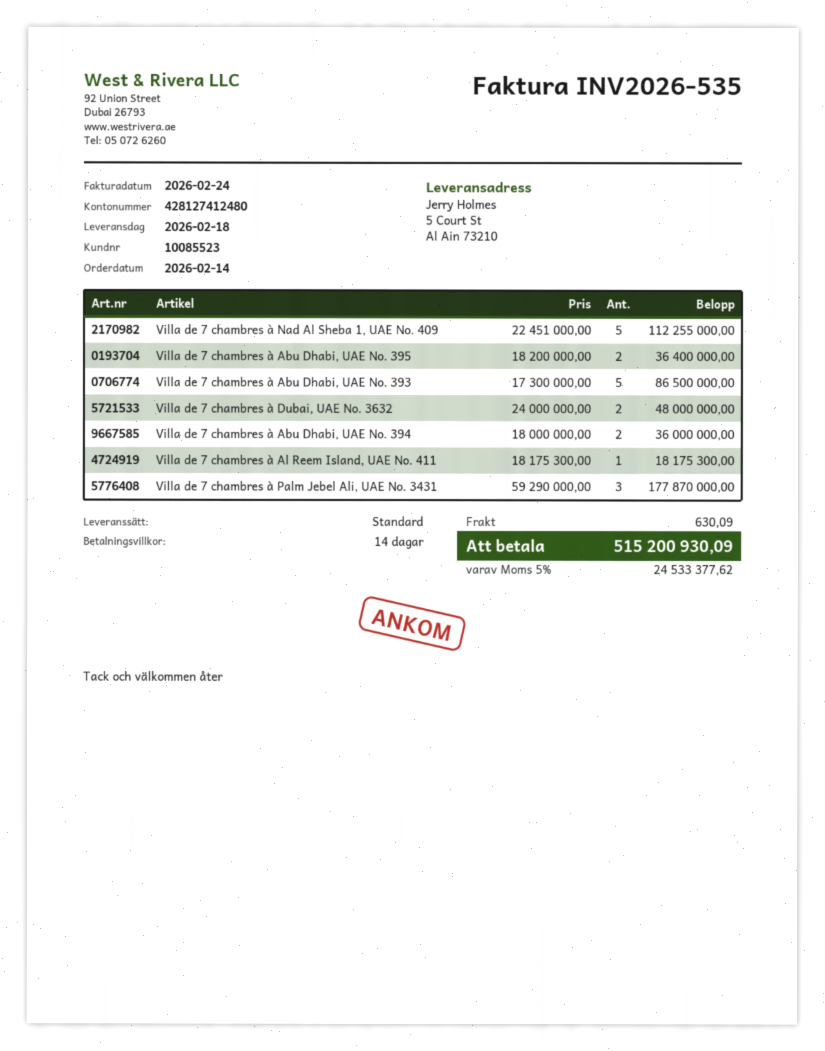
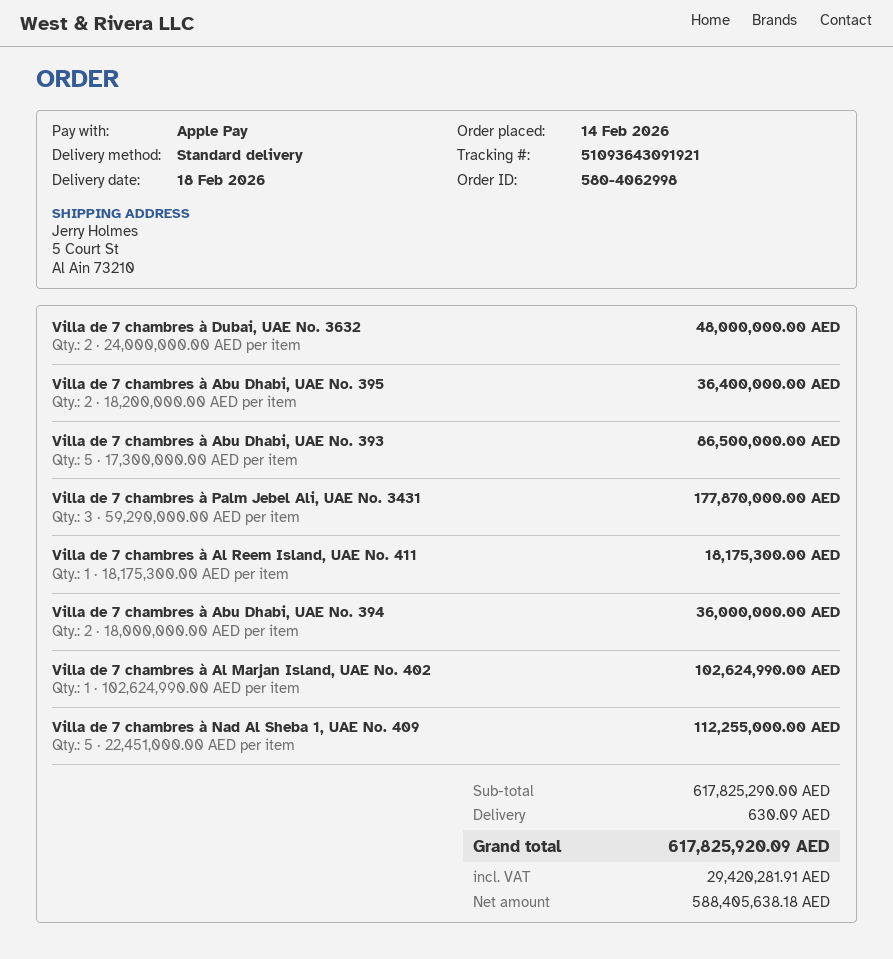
Villa de 7 chambres à Al Marjan Island, UAE No. 402: none -> 1 x 102624990.00 = 102624990.00
tax: 24533377.62 -> 29420281.91
total: 515200930.09 -> 617825920.09

